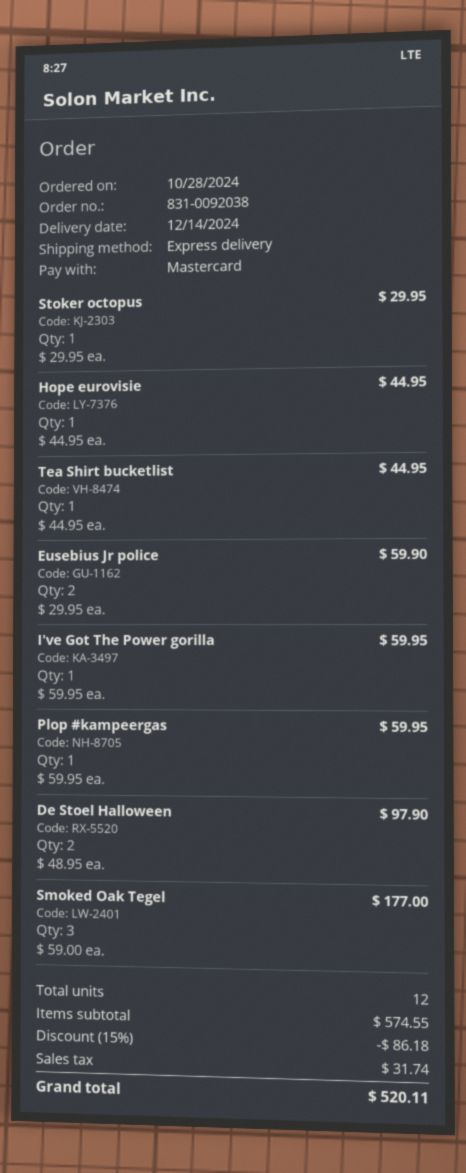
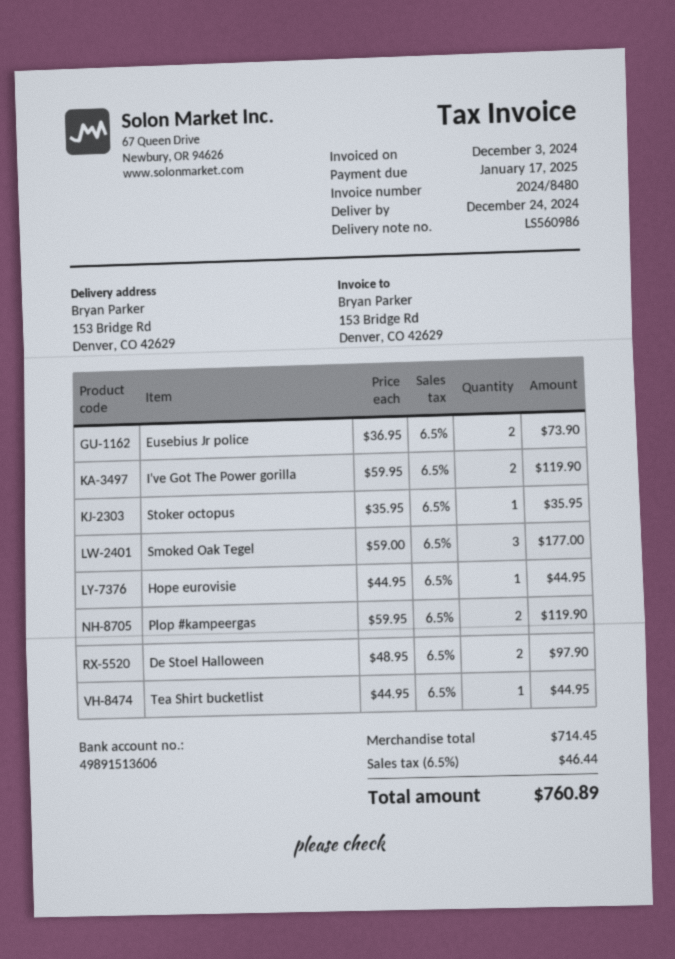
delivery date: 2024-12-14 -> 2024-12-24
Stoker octopus: 1 x 29.95 = 29.95 -> 1 x 35.95 = 35.95
Eusebius Jr police: 2 x 29.95 = 59.90 -> 2 x 36.95 = 73.90
I've Got The Power gorilla: 1 x 59.95 = 59.95 -> 2 x 59.95 = 119.90
Plop #kampeergas: 1 x 59.95 = 59.95 -> 2 x 59.95 = 119.90
subtotal: 574.55 -> 714.45
discount: 15% = 86.18 -> none
tax: 31.74 -> 46.44
total: 520.11 -> 760.89

